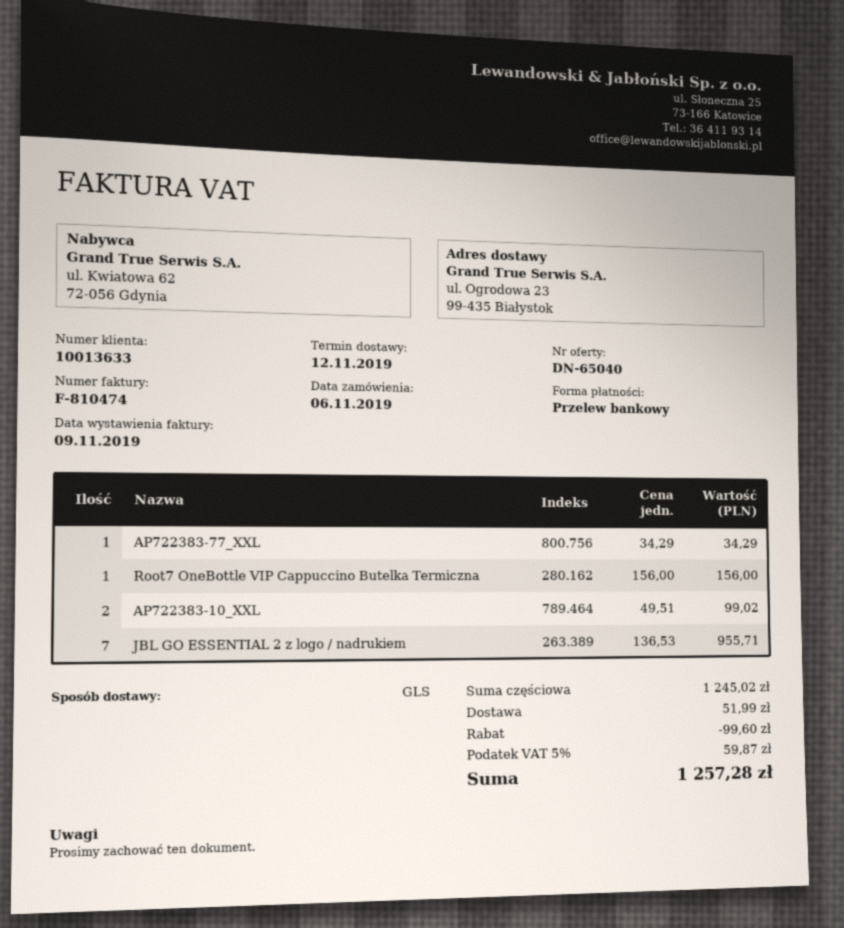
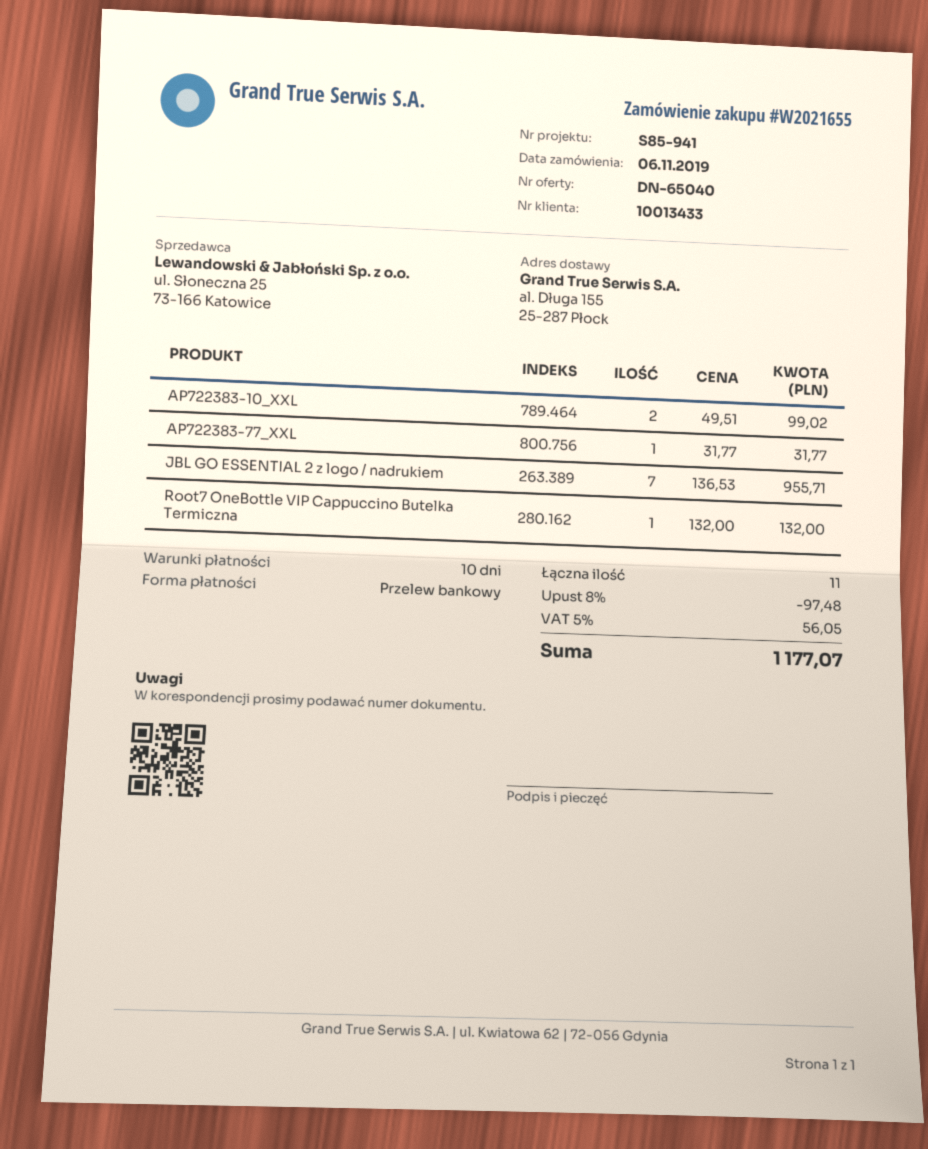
customer number: 10013633 -> 10013433
ship to: ul. Ogrodowa 23, 99-435 Białystok -> al. Długa 155, 25-287 Płock
AP722383-77_XXL: 1 x 34.29 = 34.29 -> 1 x 31.77 = 31.77
Root7 OneBottle VIP Cappuccino Butelka Termiczna: 1 x 156.00 = 156.00 -> 1 x 132.00 = 132.00
discount: 99.60 -> 97.48
shipping: 51.99 -> none
tax: 5% = 59.87 -> 5% = 56.05
total: 1257.28 -> 1177.07

